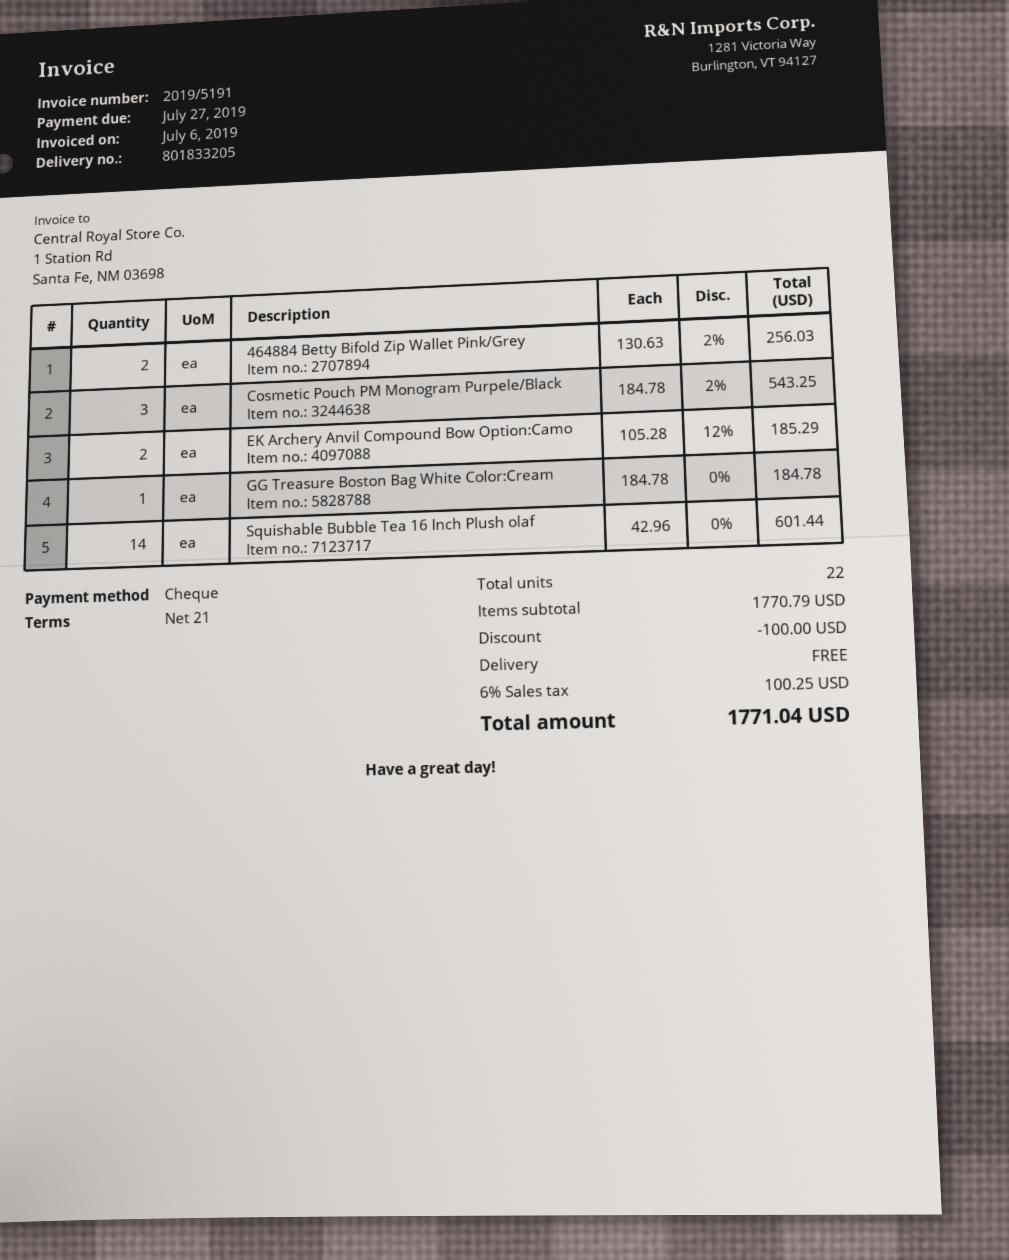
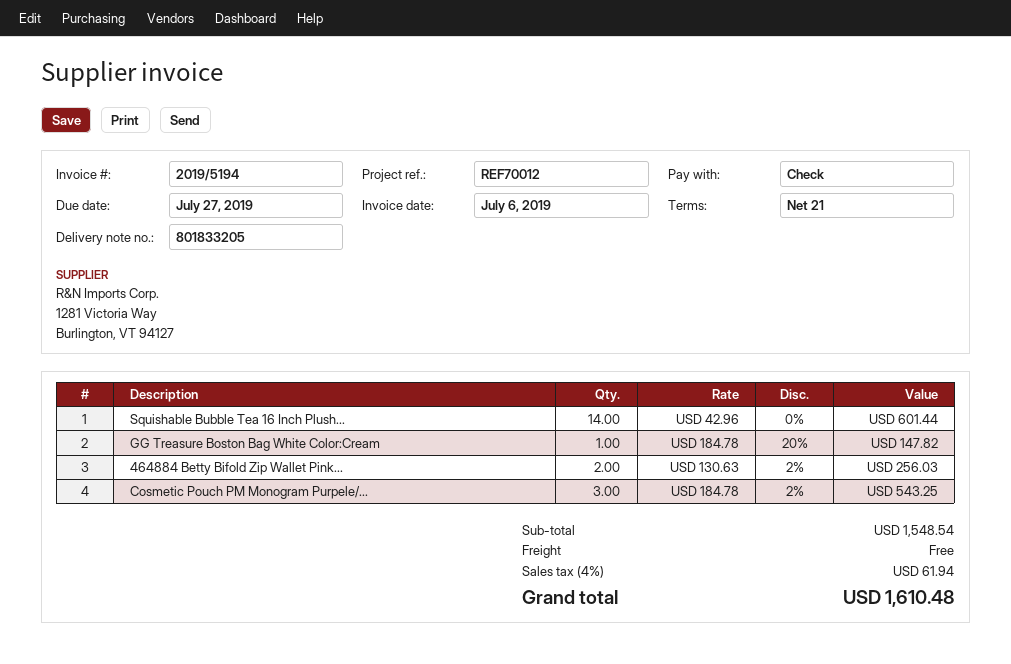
invoice number: 2019/5191 -> 2019/5194
EK Archery Anvil Compound Bow Option:Camo: 2 x 105.28 - 12% = 185.29 -> none
GG Treasure Boston Bag White Color:Cream: 1 x 184.78 = 184.78 -> 1 x 184.78 - 20% = 147.82
subtotal: 1770.79 -> 1548.54
discount: 100.00 -> none
tax: 6% = 100.25 -> 4% = 61.94
total: 1771.04 -> 1610.48

